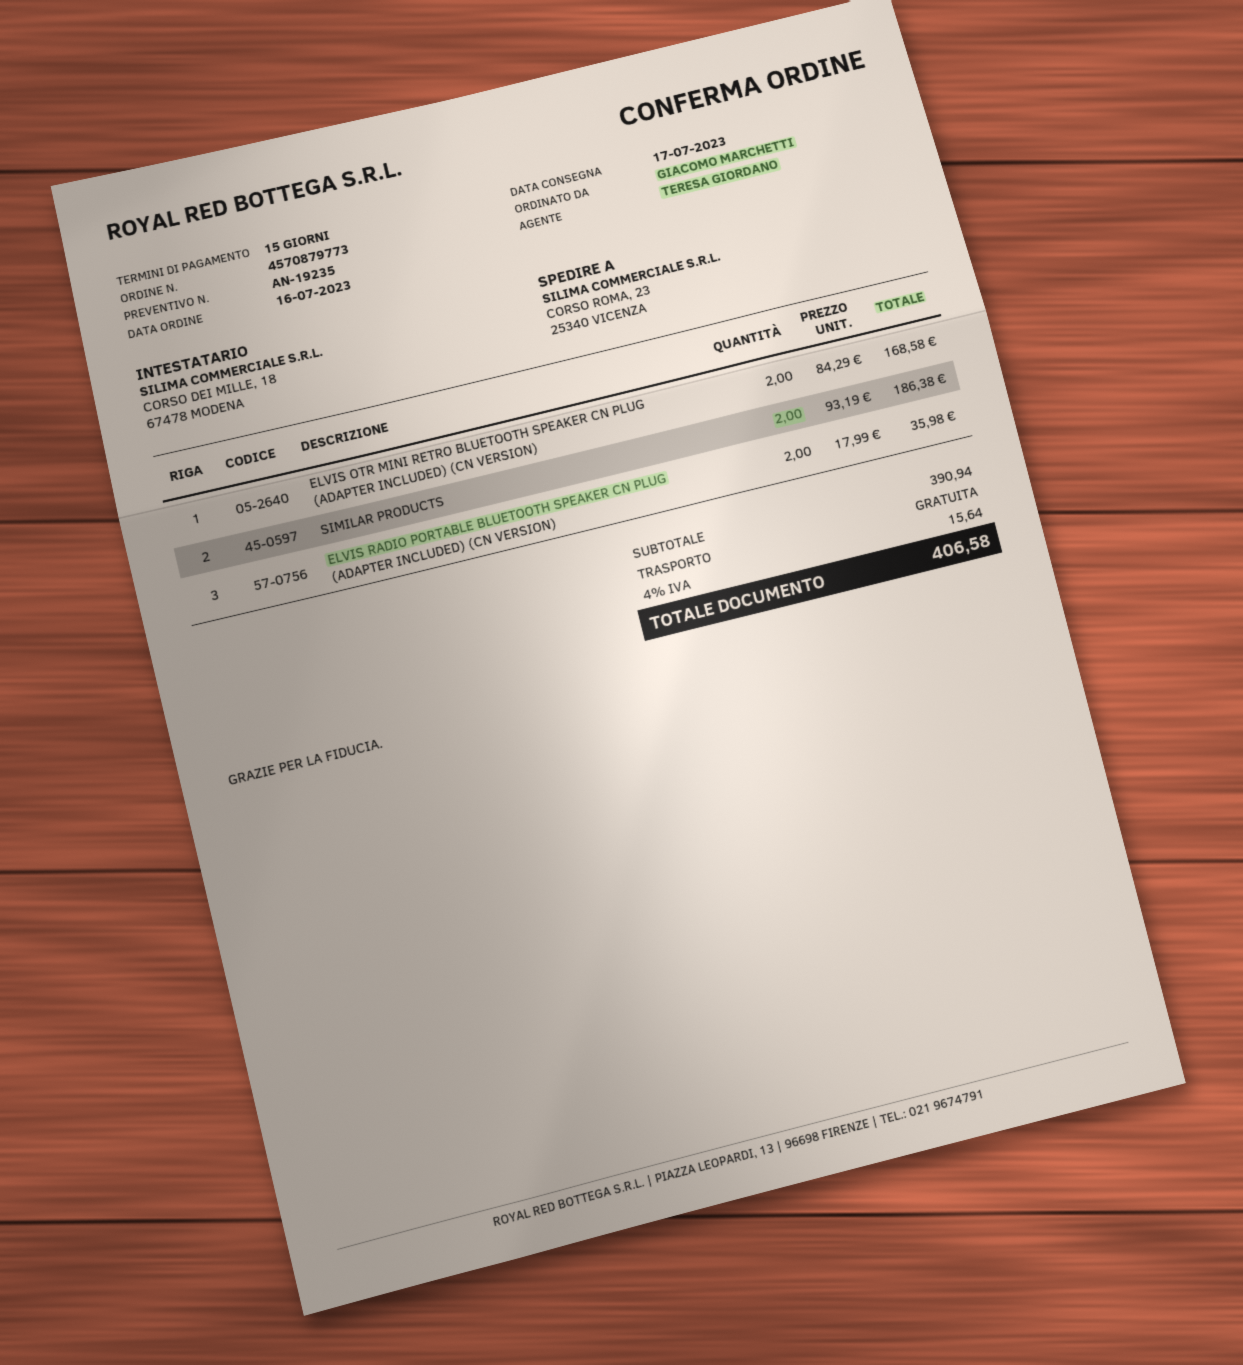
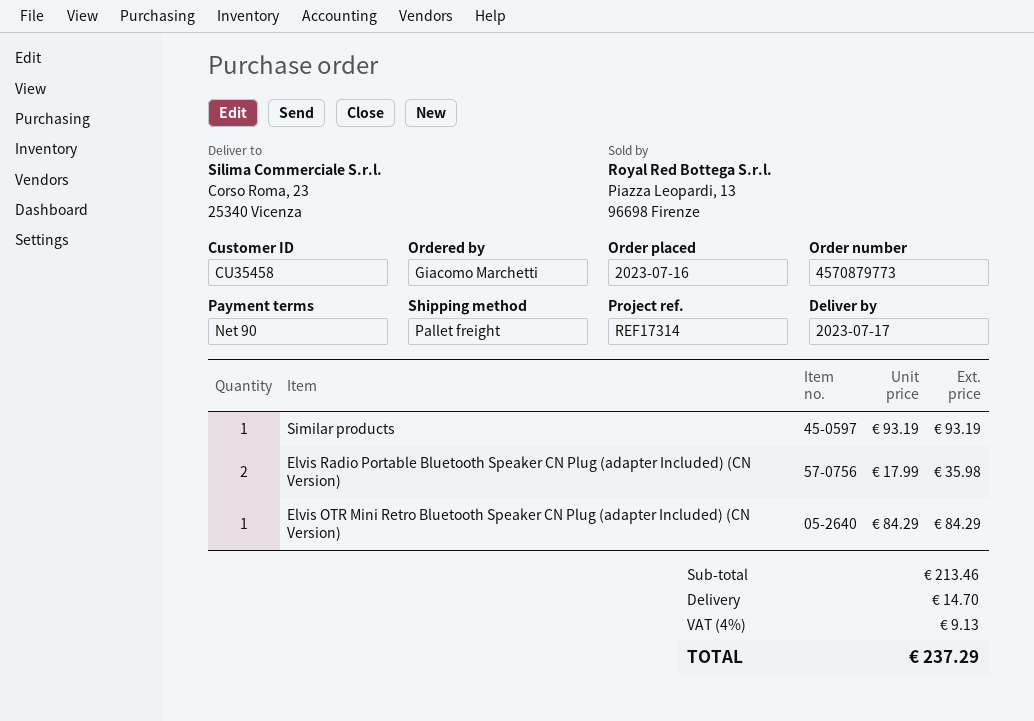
payment terms: 15 days -> 90 days
ELVIS OTR MINI RETRO BLUETOOTH SPEAKER CN PLUG (ADAPTER INCLUDED) (CN VERSION): 2 x 84.29 = 168.58 -> 1 x 84.29 = 84.29
SIMILAR PRODUCTS: 2 x 93.19 = 186.38 -> 1 x 93.19 = 93.19
subtotal: 390.94 -> 213.46
shipping: 0.00 -> 14.70
tax: 4% = 15.64 -> 4% = 9.13
total: 406.58 -> 237.29

